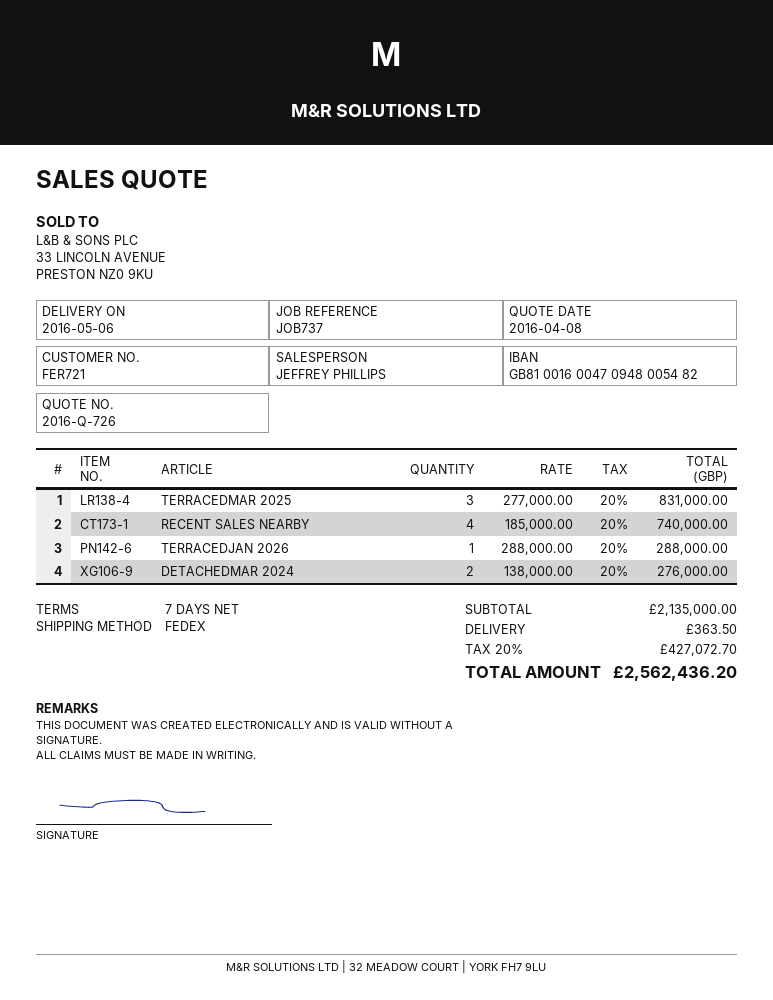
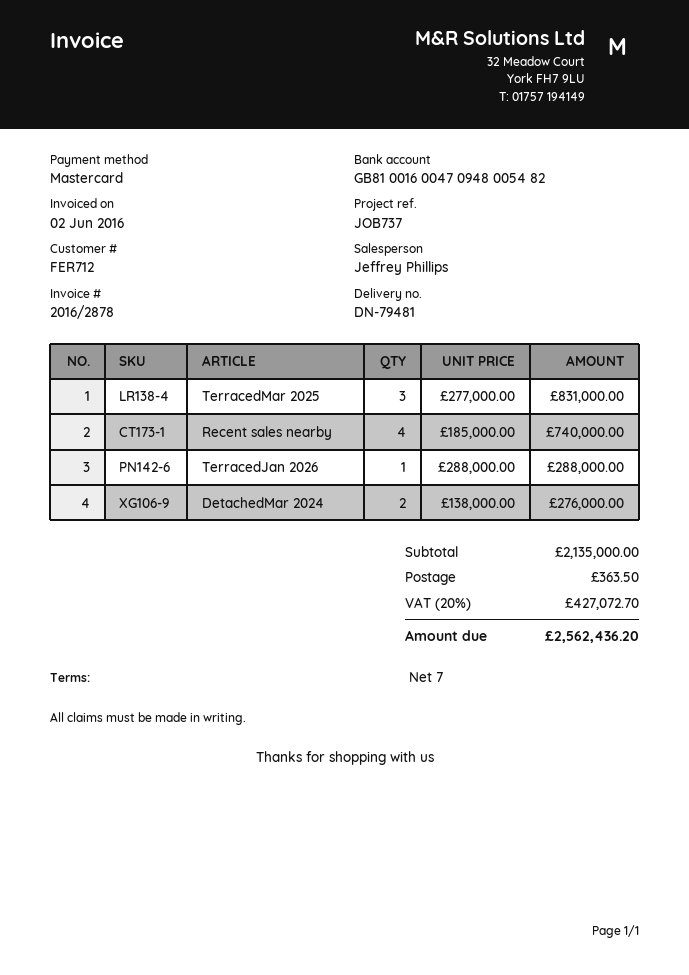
customer number: FER721 -> FER712

